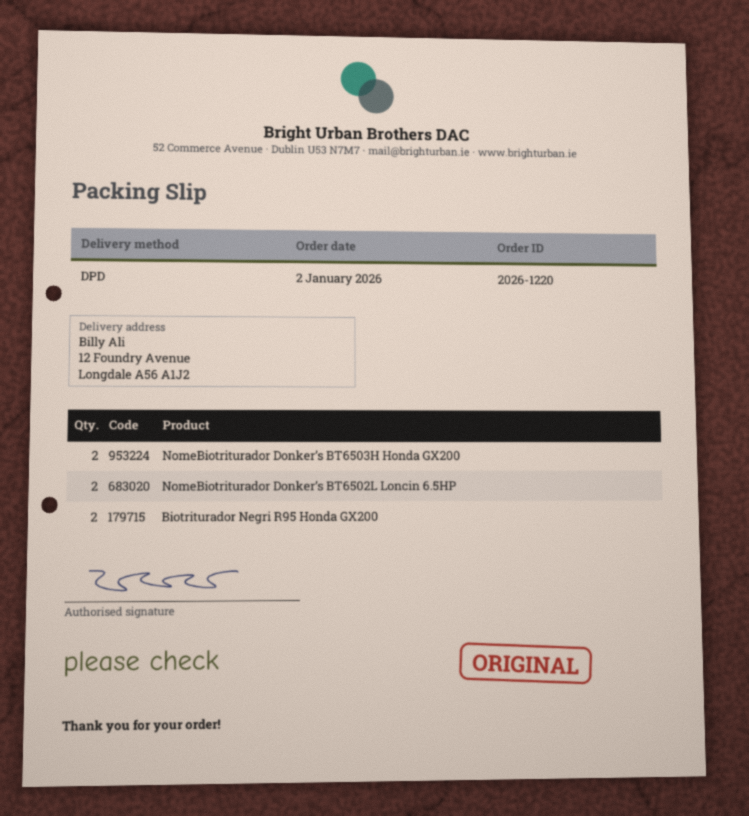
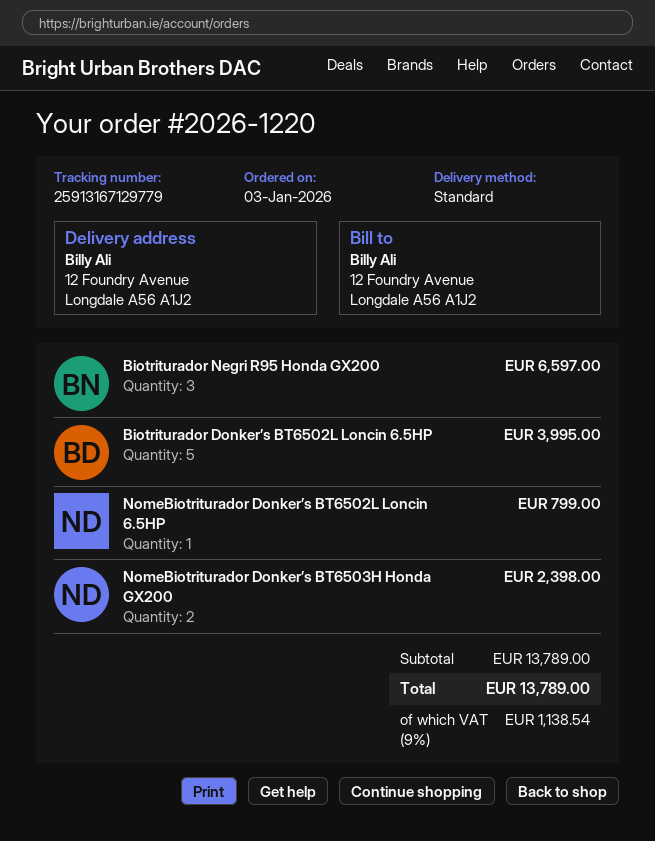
order date: 2026-01-02 -> 2026-01-03
shipping method: DPD -> standard
NomeBiotriturador Donker’s BT6502L Loncin 6.5HP: 2 -> 1
Biotriturador Negri R95 Honda GX200: 2 -> 3
Biotriturador Donker’s BT6502L Loncin 6.5HP: none -> 5

